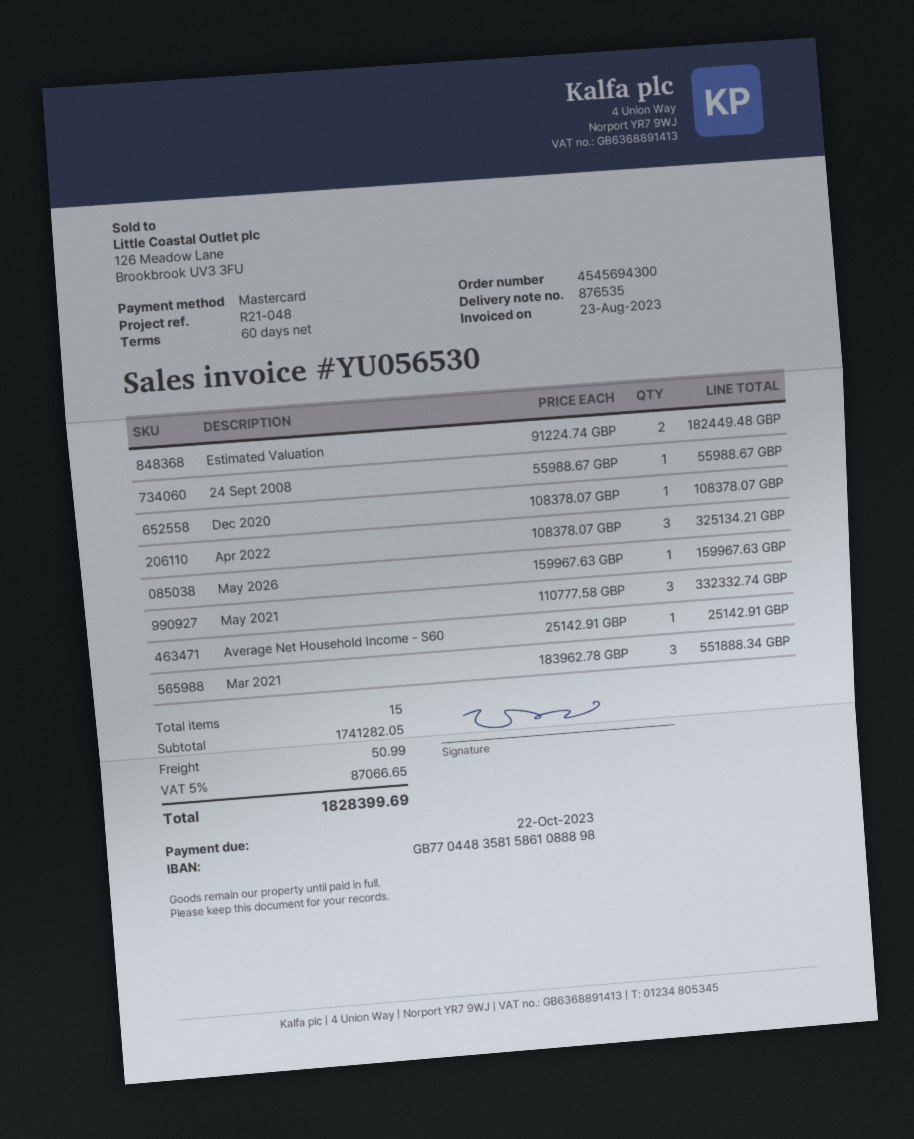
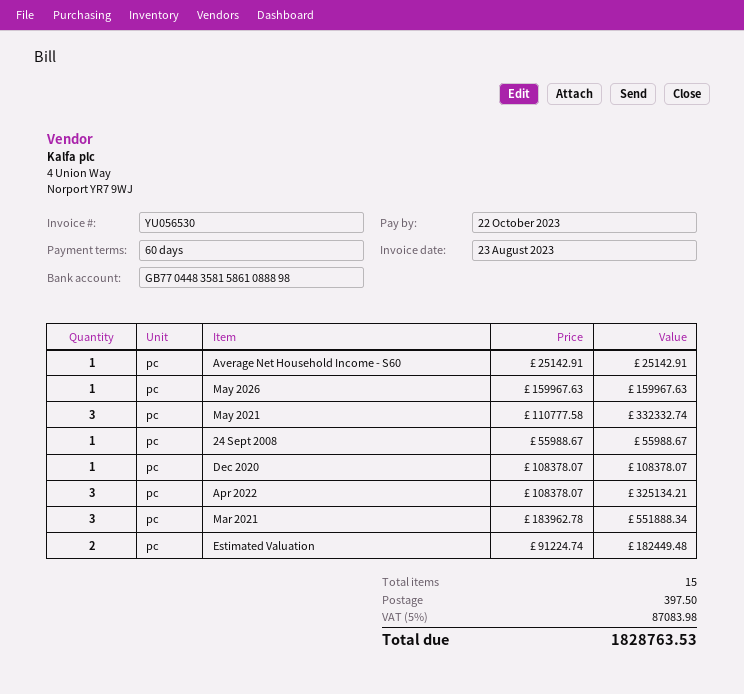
shipping: 50.99 -> 397.50
tax: 5% = 87066.65 -> 5% = 87083.98
total: 1828399.69 -> 1828763.53

